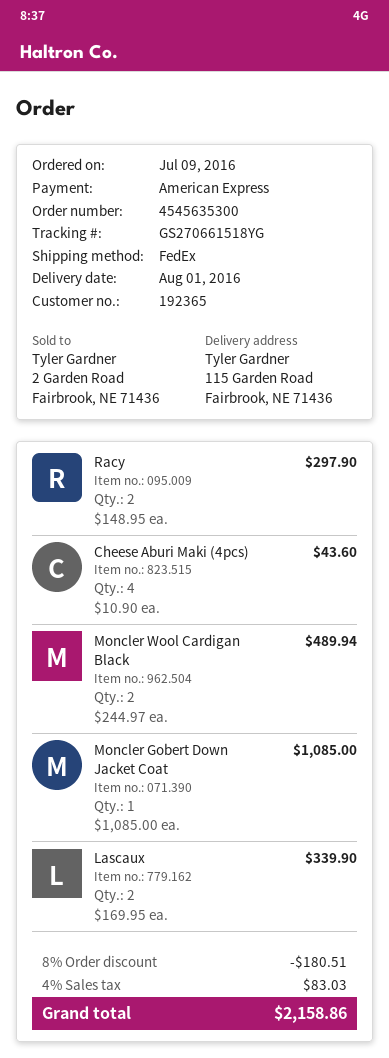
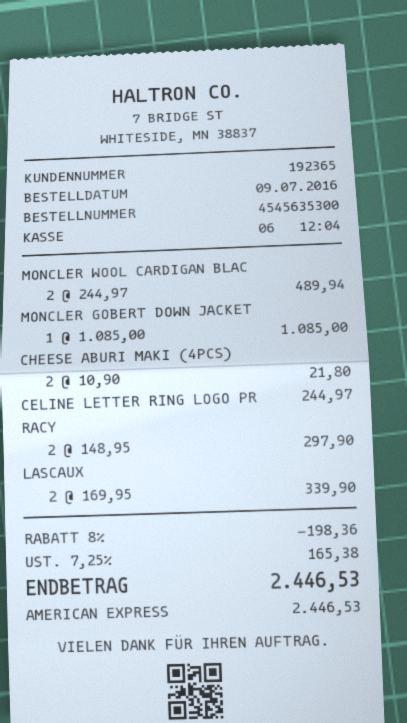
Cheese Aburi Maki (4pcs): 4 x 10.90 = 43.60 -> 2 x 10.90 = 21.80
CELINE LETTER RING LOGO PR: none -> 1 x 244.97 = 244.97
discount: 8% = 180.51 -> 8% = 198.36
tax: 4% = 83.03 -> 7.25% = 165.38
total: 2158.86 -> 2446.53

